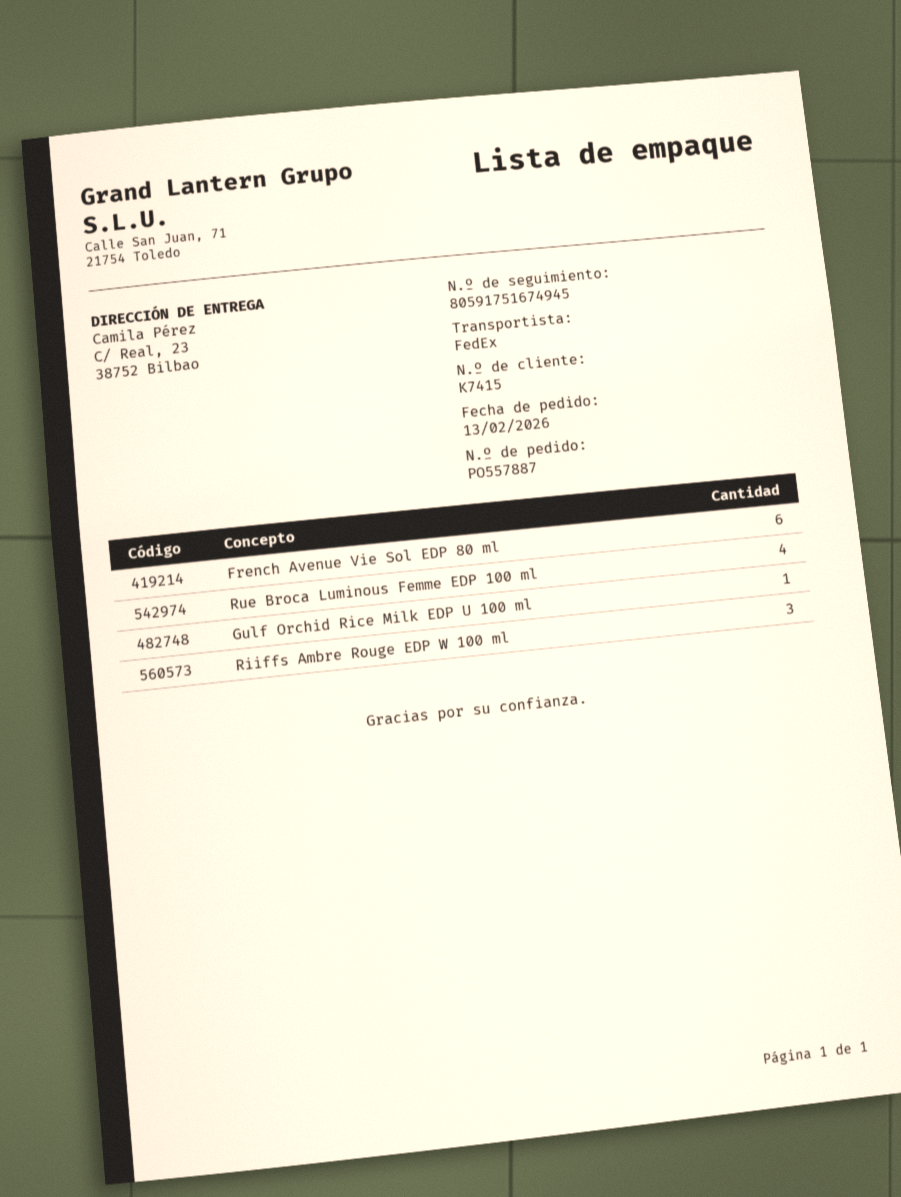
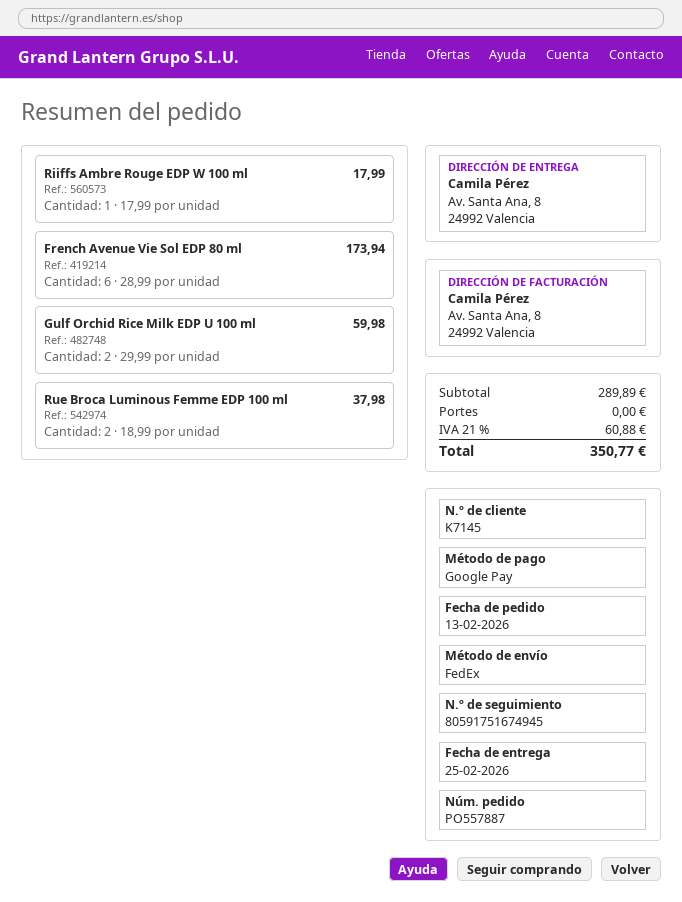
customer number: K7415 -> K7145
ship to: C/ Real, 23, 38752 Bilbao -> Av. Santa Ana, 8, 24992 Valencia
Rue Broca Luminous Femme EDP 100 ml: 4 -> 2
Gulf Orchid Rice Milk EDP U 100 ml: 1 -> 2
Riiffs Ambre Rouge EDP W 100 ml: 3 -> 1

